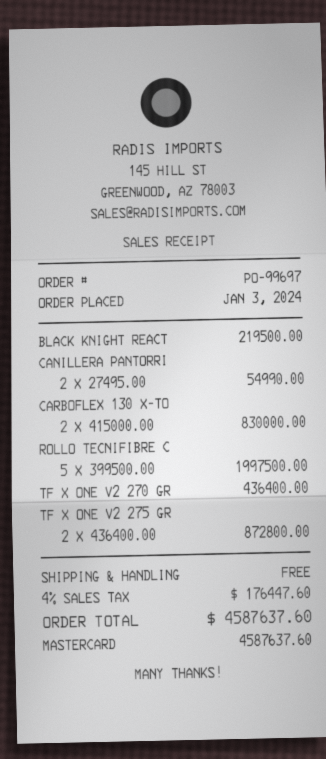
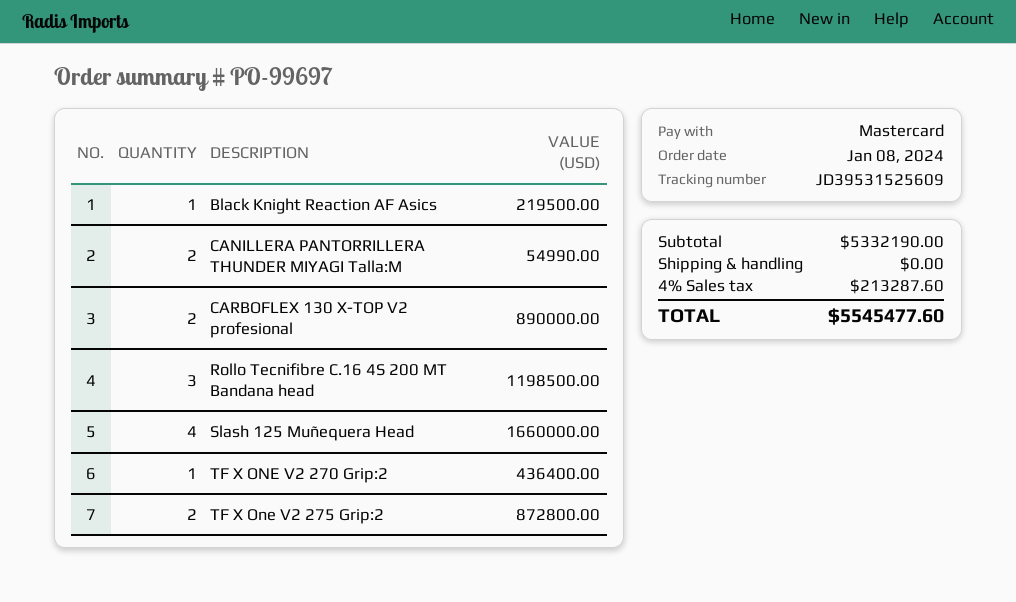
order date: 2024-01-03 -> 2024-01-08
CARBOFLEX 130 X-TO: 2 for 830000.00 -> 2 for 890000.00
ROLLO TECNIFIBRE C: 5 for 1997500.00 -> 3 for 1198500.00
Slash 125 Muñequera Head: none -> 4 for 1660000.00
tax: 4% = 176447.60 -> 4% = 213287.60
total: 4587637.60 -> 5545477.60

